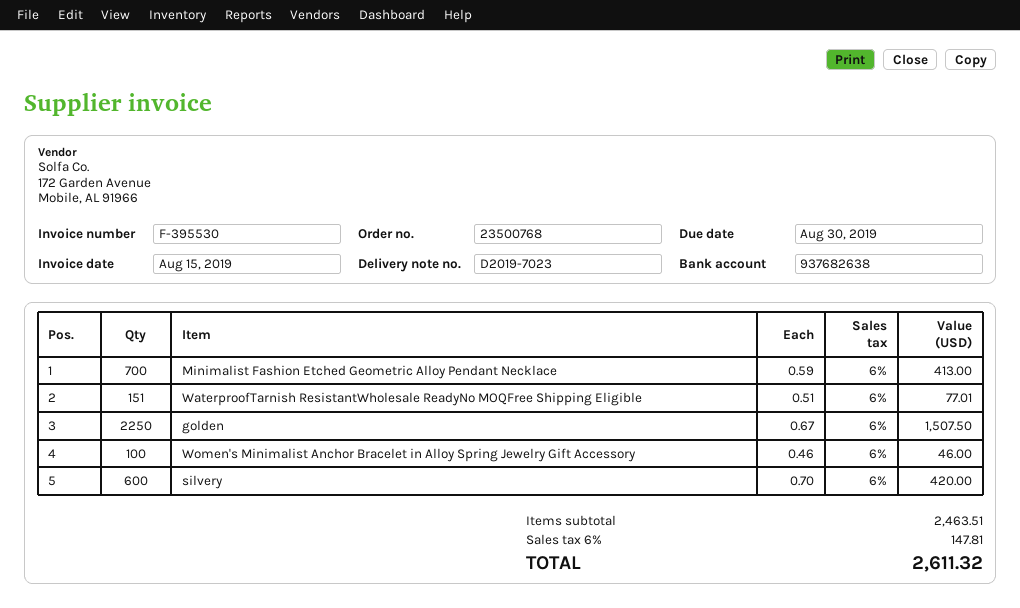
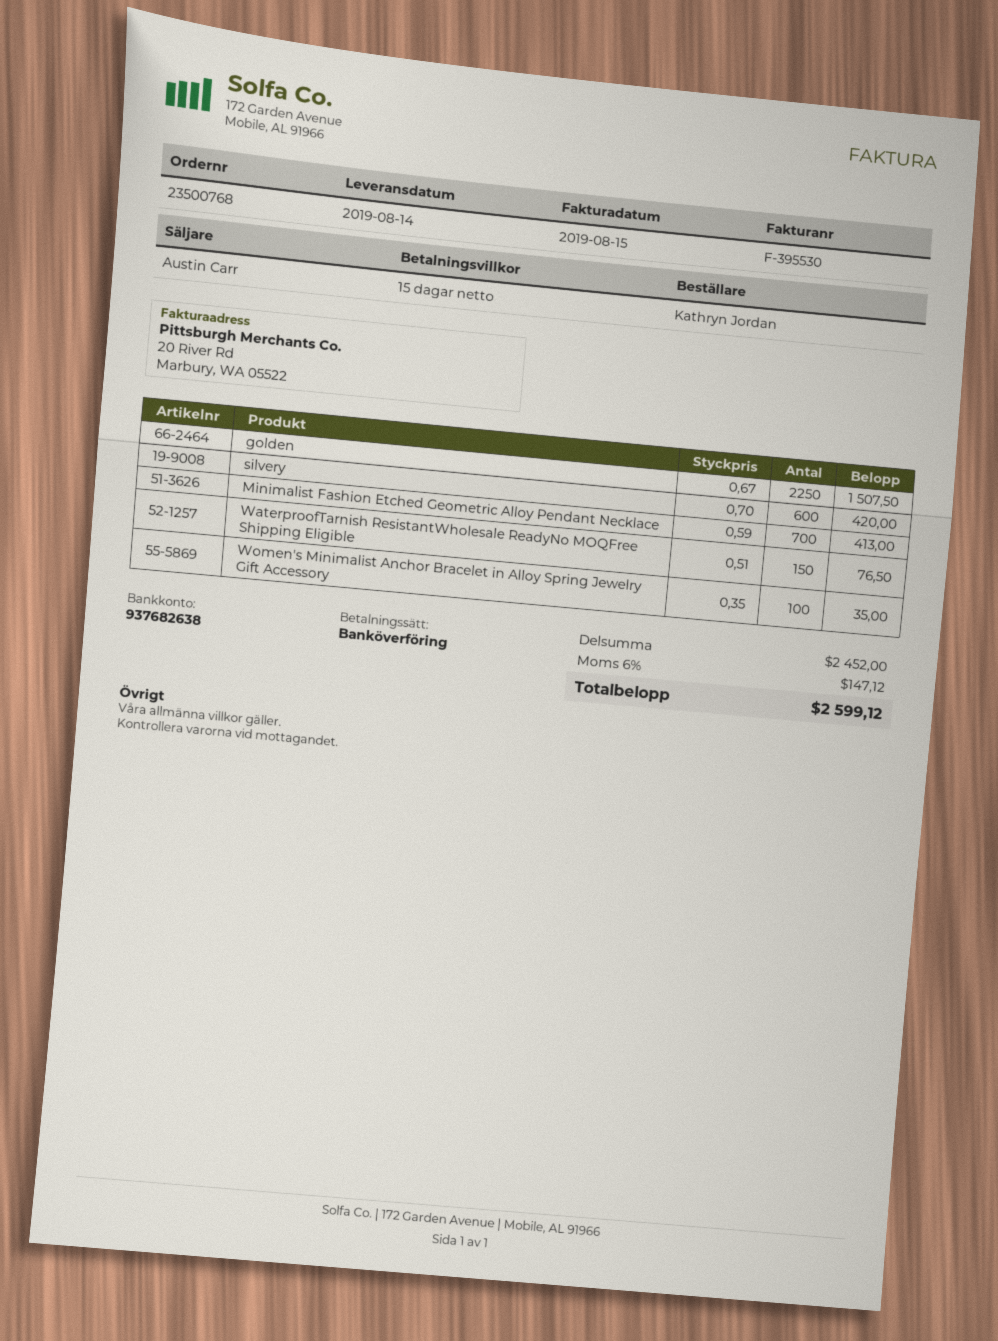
WaterproofTarnish ResistantWholesale ReadyNo MOQFree Shipping Eligible: 151 x 0.51 = 77.01 -> 150 x 0.51 = 76.50
Women's Minimalist Anchor Bracelet in Alloy Spring Jewelry Gift Accessory: 100 x 0.46 = 46.00 -> 100 x 0.35 = 35.00
subtotal: 2463.51 -> 2452.00
tax: 6% = 147.81 -> 6% = 147.12
total: 2611.32 -> 2599.12

